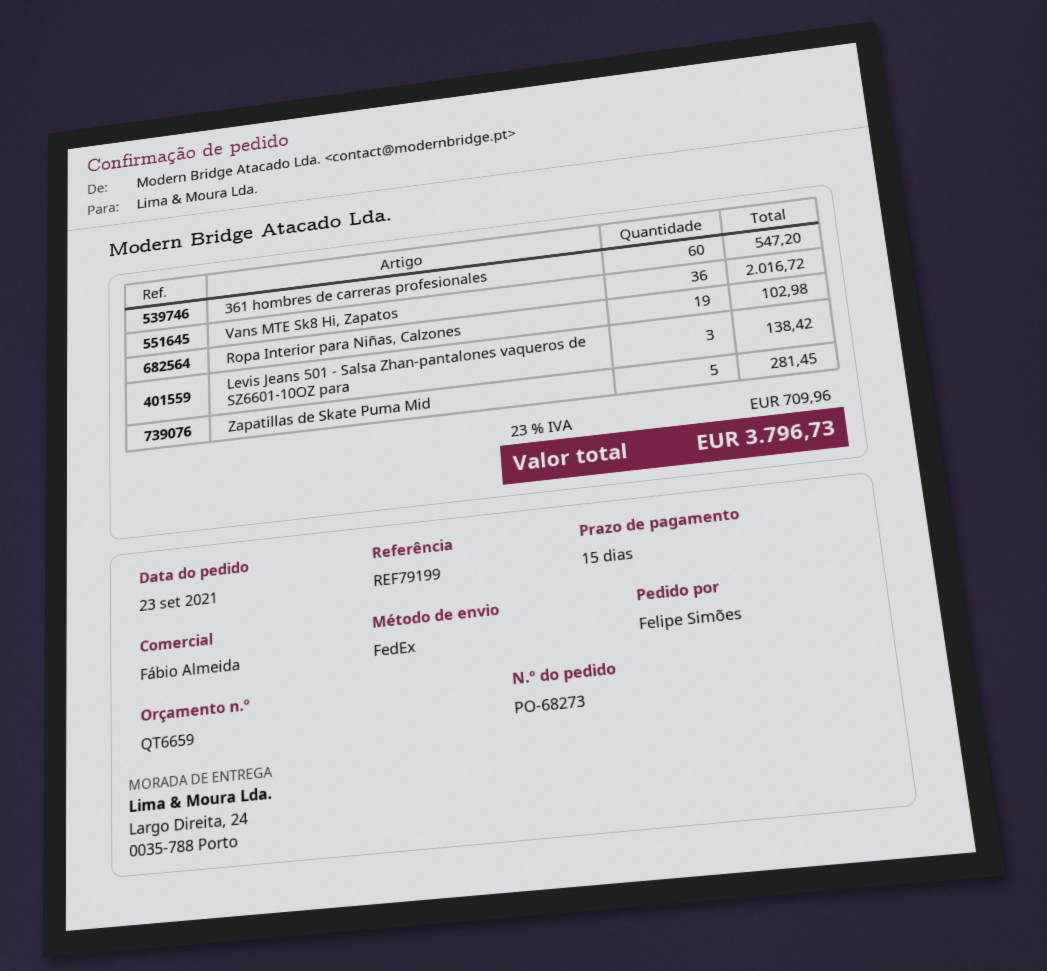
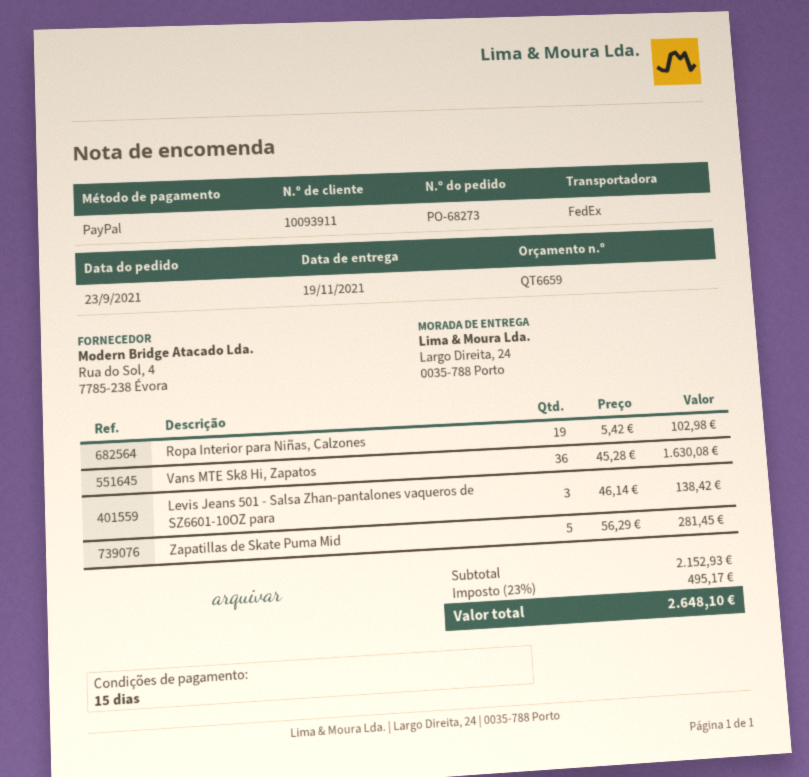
361 hombres de carreras profesionales: 60 for 547.20 -> none
Vans MTE Sk8 Hi, Zapatos: 36 for 2016.72 -> 36 for 1630.08
tax: 23% = 709.96 -> 23% = 495.17
total: 3796.73 -> 2648.10

